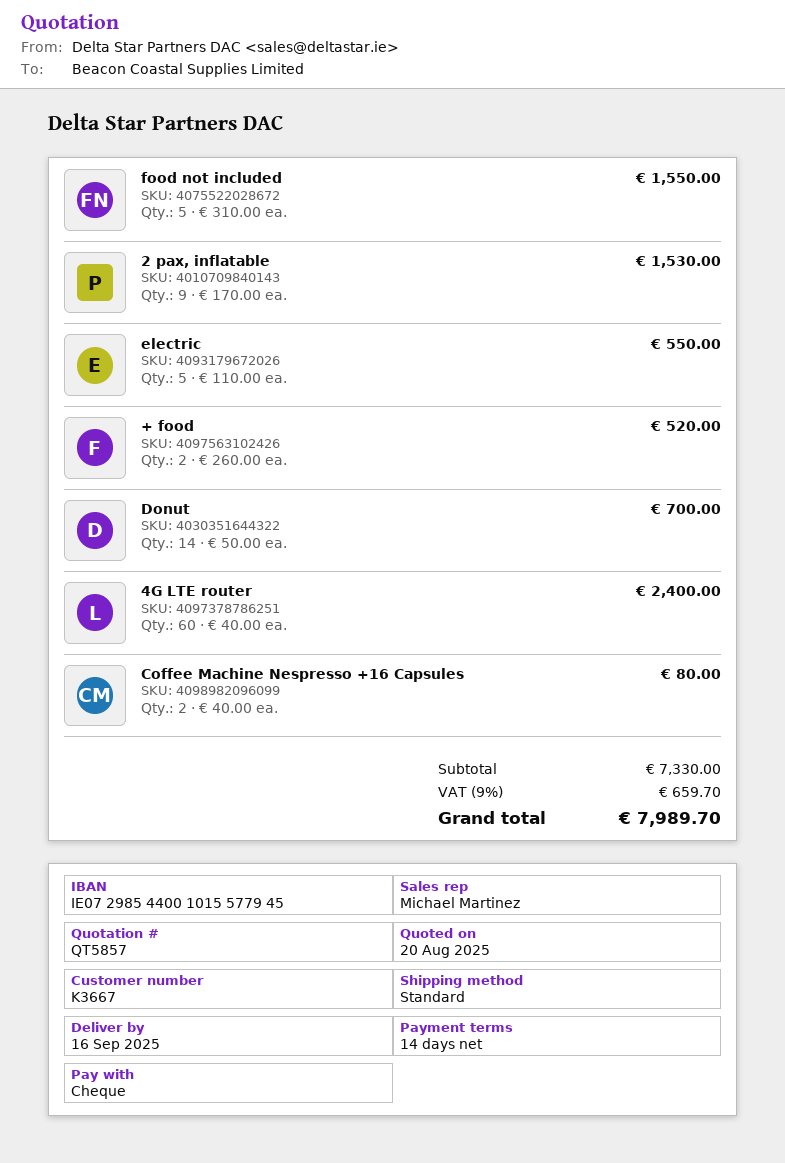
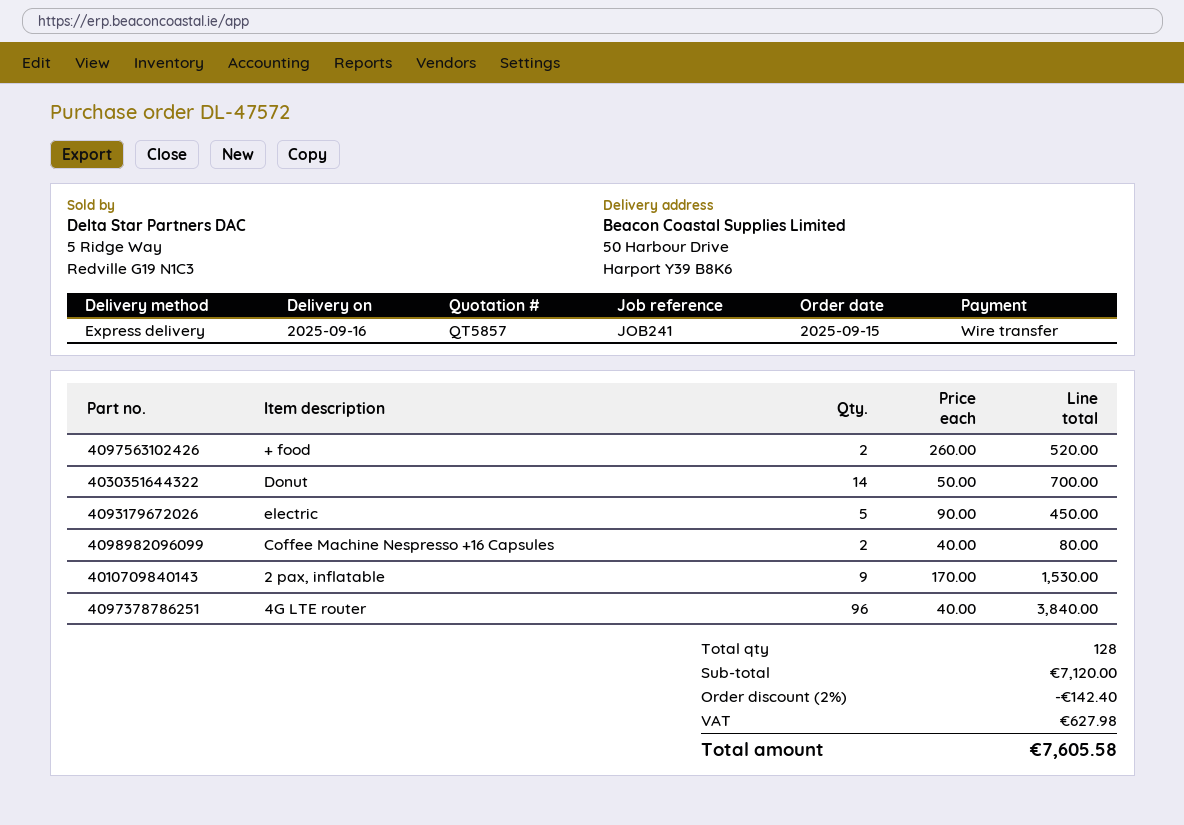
payment method: cheque -> bank transfer
shipping method: standard -> express
food not included: 5 x 310.00 = 1550.00 -> none
electric: 5 x 110.00 = 550.00 -> 5 x 90.00 = 450.00
4G LTE router: 60 x 40.00 = 2400.00 -> 96 x 40.00 = 3840.00
subtotal: 7330.00 -> 7120.00
discount: none -> 2% = 142.40
tax: 659.70 -> 627.98
total: 7989.70 -> 7605.58

